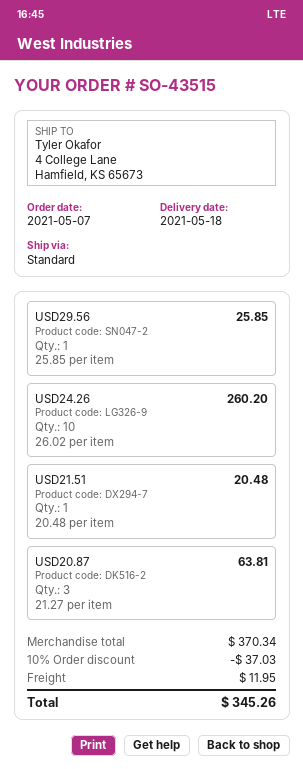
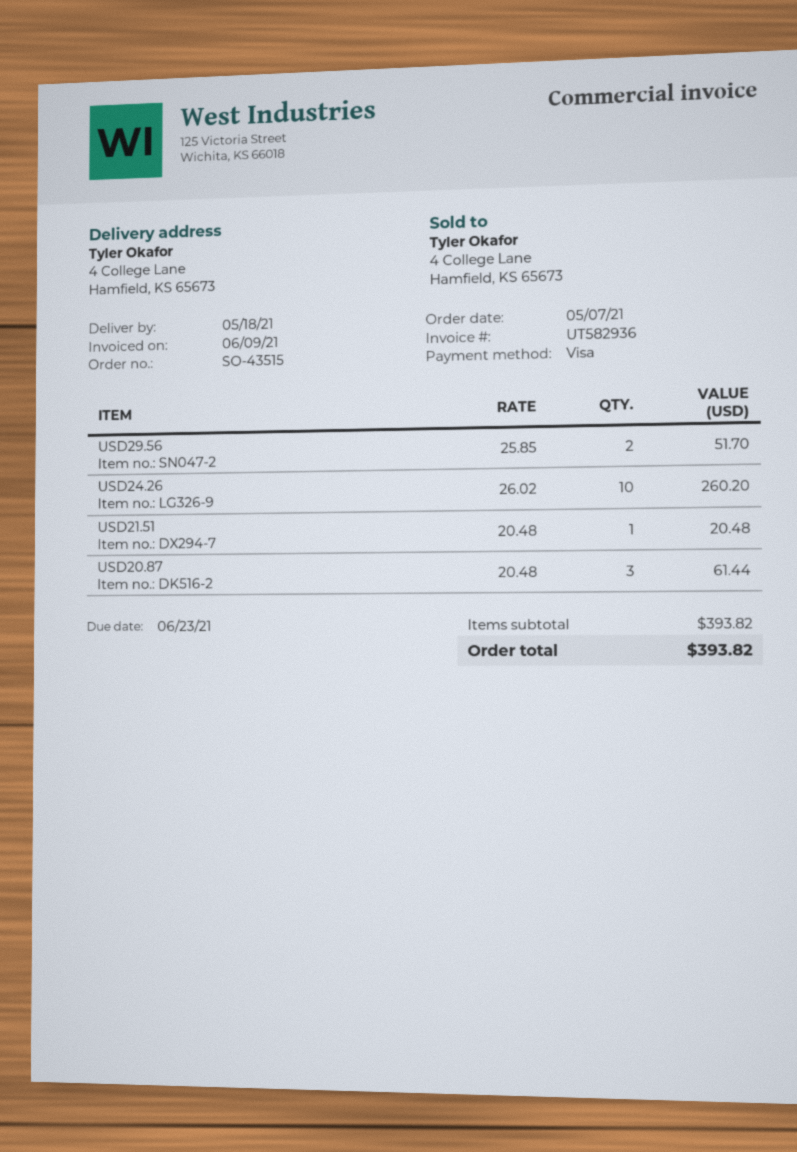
USD29.56: 1 x 25.85 = 25.85 -> 2 x 25.85 = 51.70
USD20.87: 3 x 21.27 = 63.81 -> 3 x 20.48 = 61.44
subtotal: 370.34 -> 393.82
discount: 10% = 37.03 -> none
shipping: 11.95 -> none
total: 345.26 -> 393.82

